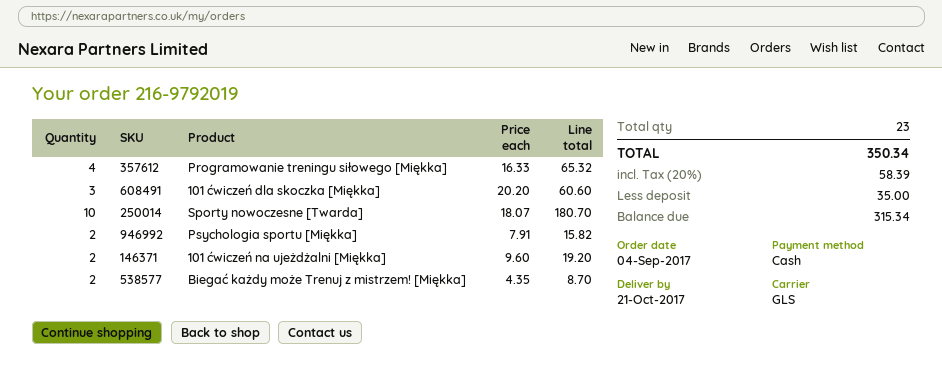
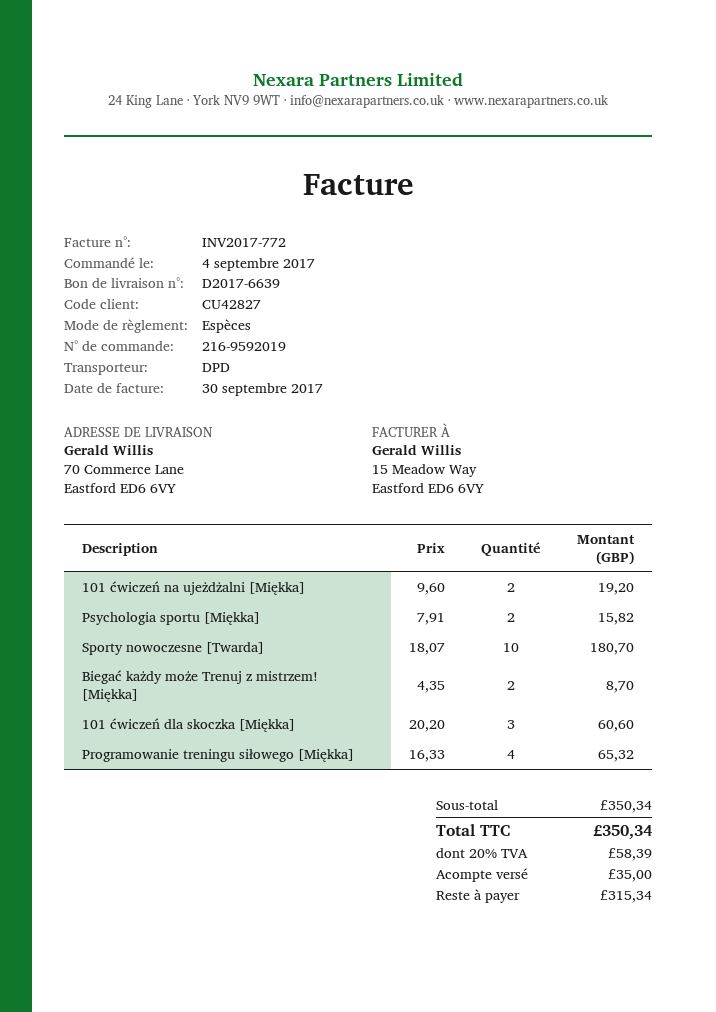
order number: 216-9792019 -> 216-9592019
shipping method: GLS -> DPD

